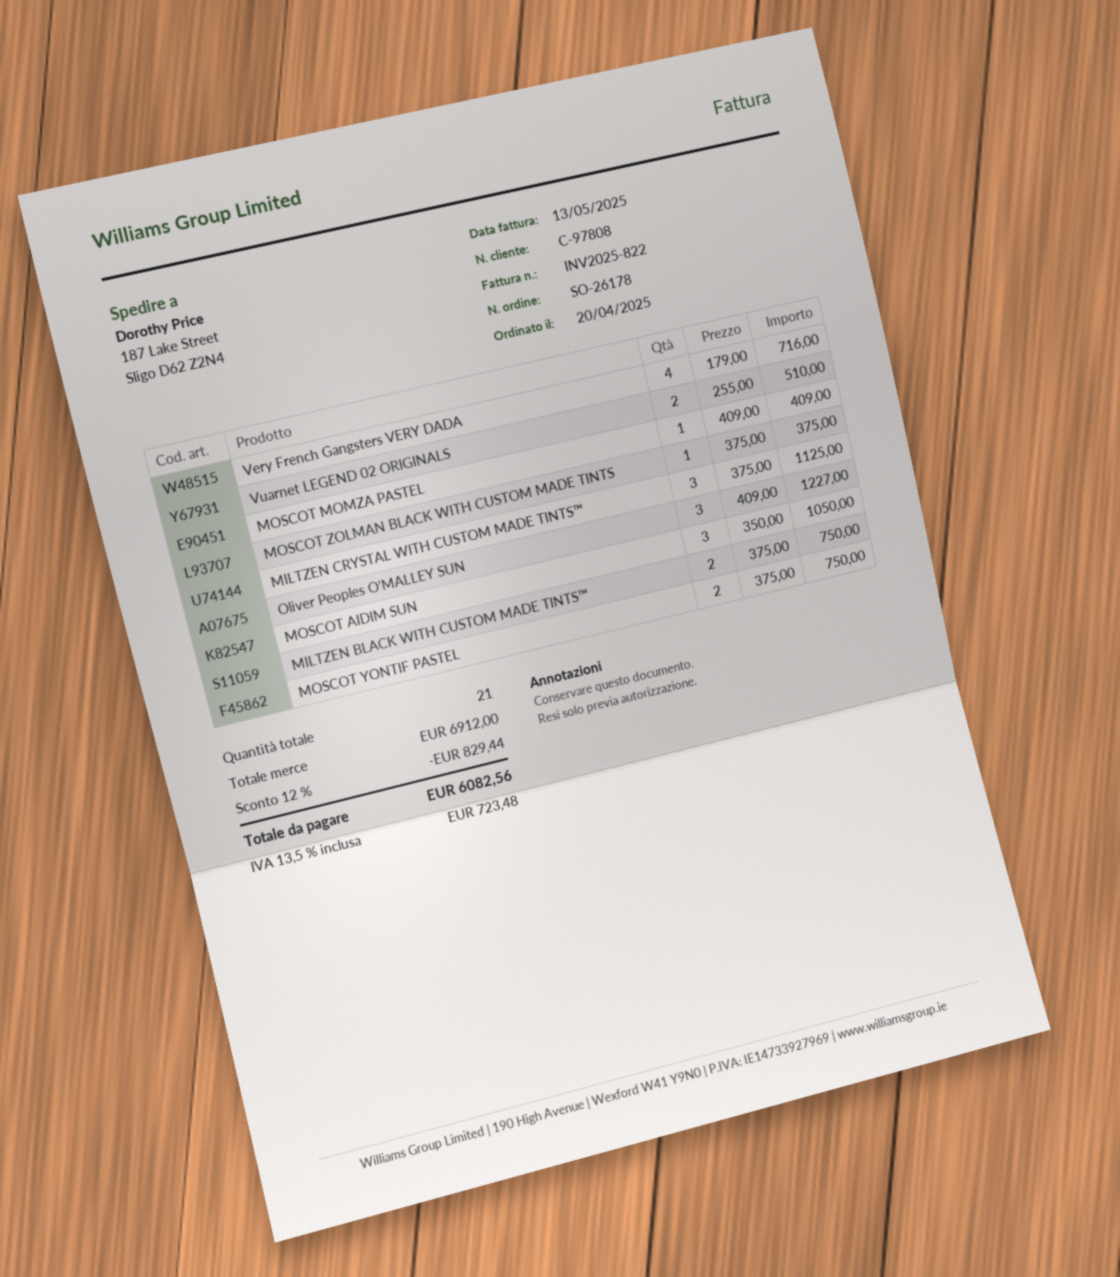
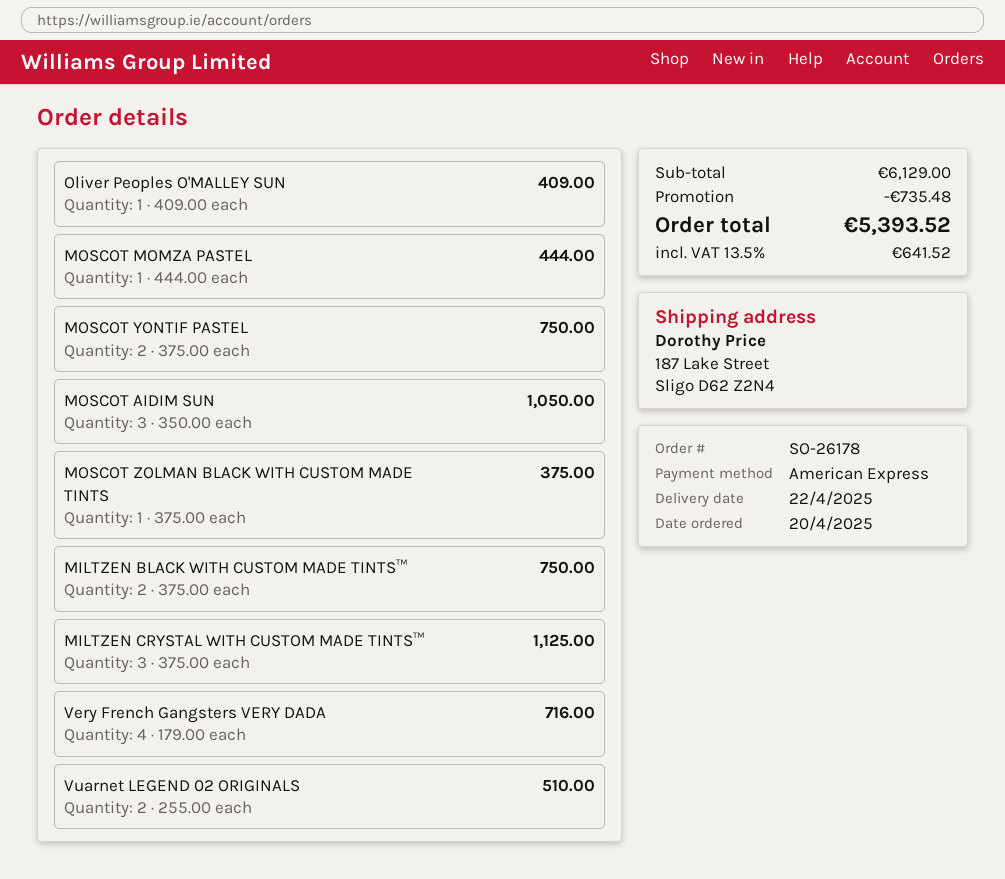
MOSCOT MOMZA PASTEL: 1 x 409.00 = 409.00 -> 1 x 444.00 = 444.00
Oliver Peoples O'MALLEY SUN: 3 x 409.00 = 1227.00 -> 1 x 409.00 = 409.00
subtotal: 6912.00 -> 6129.00
discount: 829.44 -> 735.48
tax: 13.5% = 723.48 -> 13.5% = 641.52
total: 6082.56 -> 5393.52

